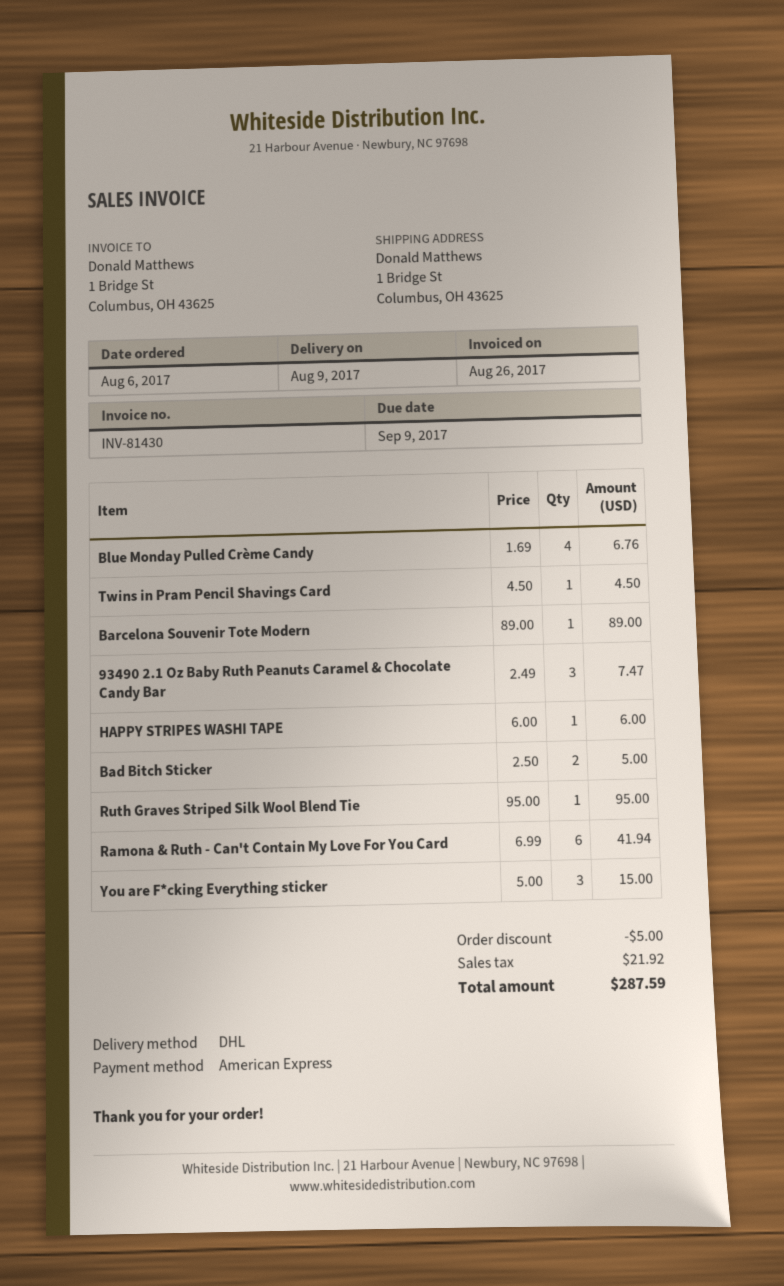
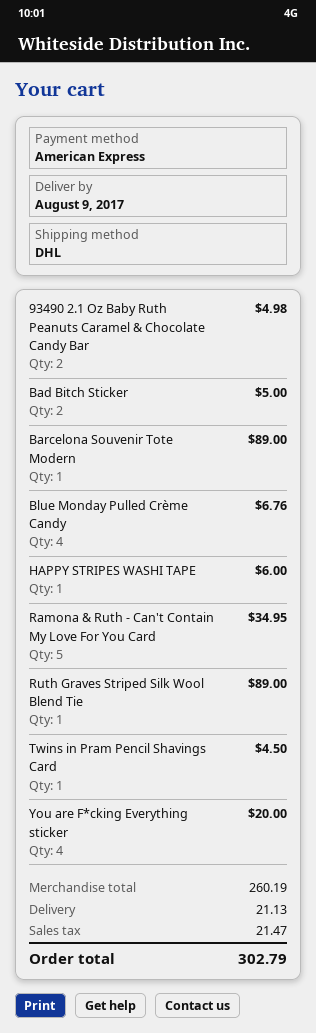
93490 2.1 Oz Baby Ruth Peanuts Caramel & Chocolate Candy Bar: 3 for 7.47 -> 2 for 4.98
Ruth Graves Striped Silk Wool Blend Tie: 1 for 95.00 -> 1 for 89.00
Ramona & Ruth - Can't Contain My Love For You Card: 6 for 41.94 -> 5 for 34.95
You are F*cking Everything sticker: 3 for 15.00 -> 4 for 20.00
discount: 5.00 -> none
shipping: none -> 21.13
tax: 21.92 -> 21.47
total: 287.59 -> 302.79

